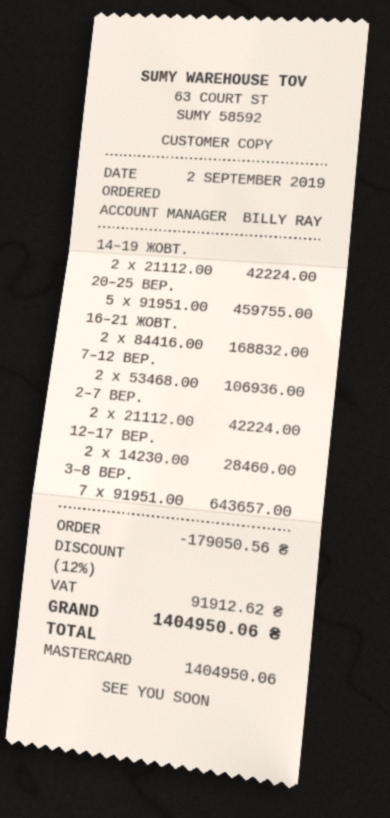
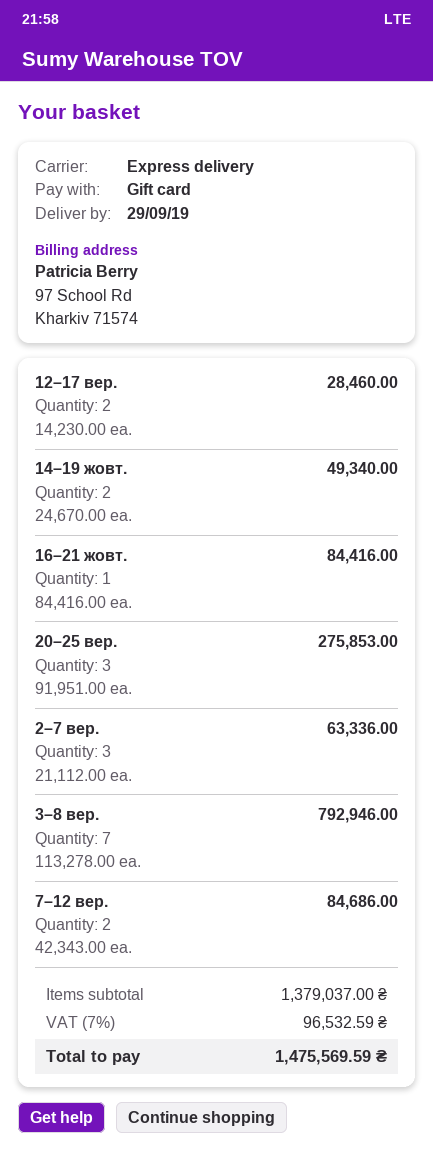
payment method: Mastercard -> gift card
14–19 ЖОВТ.: 2 x 21112.00 = 42224.00 -> 2 x 24670.00 = 49340.00
20–25 ВЕР.: 5 x 91951.00 = 459755.00 -> 3 x 91951.00 = 275853.00
16–21 ЖОВТ.: 2 x 84416.00 = 168832.00 -> 1 x 84416.00 = 84416.00
7–12 ВЕР.: 2 x 53468.00 = 106936.00 -> 2 x 42343.00 = 84686.00
2–7 ВЕР.: 2 x 21112.00 = 42224.00 -> 3 x 21112.00 = 63336.00
3–8 ВЕР.: 7 x 91951.00 = 643657.00 -> 7 x 113278.00 = 792946.00
discount: 12% = 179050.56 -> none
tax: 91912.62 -> 96532.59
total: 1404950.06 -> 1475569.59

